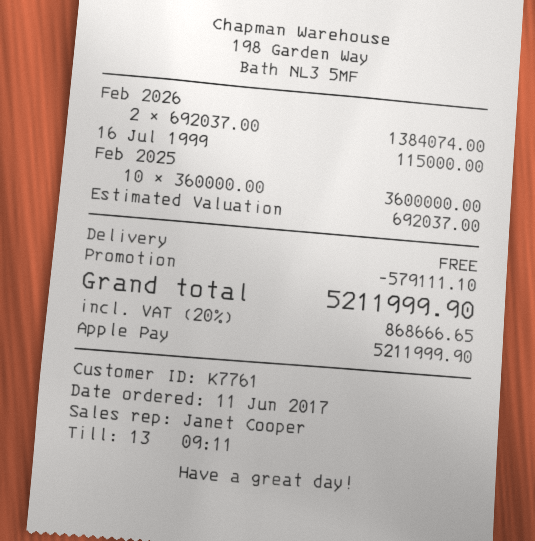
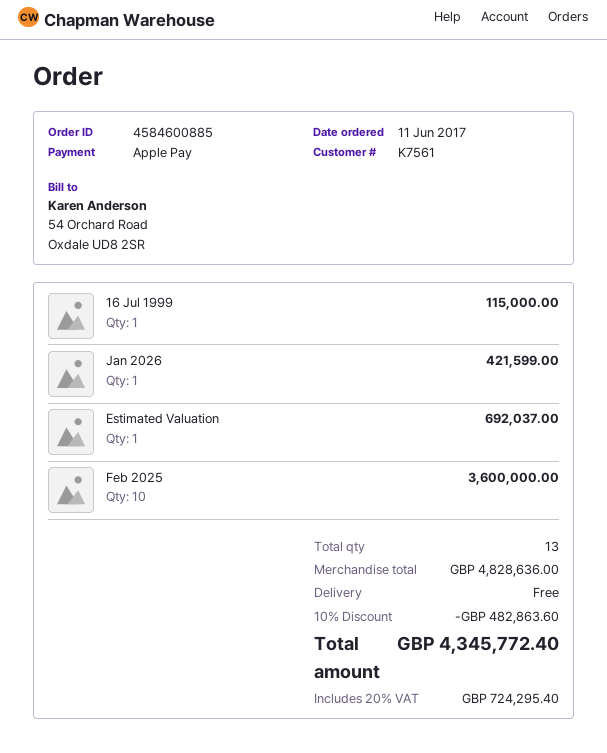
customer number: K7761 -> K7561
Feb 2026: 2 for 1384074.00 -> none
Jan 2026: none -> 1 for 421599.00
discount: 579111.10 -> 482863.60
tax: 20% = 868666.65 -> 20% = 724295.40
total: 5211999.90 -> 4345772.40

